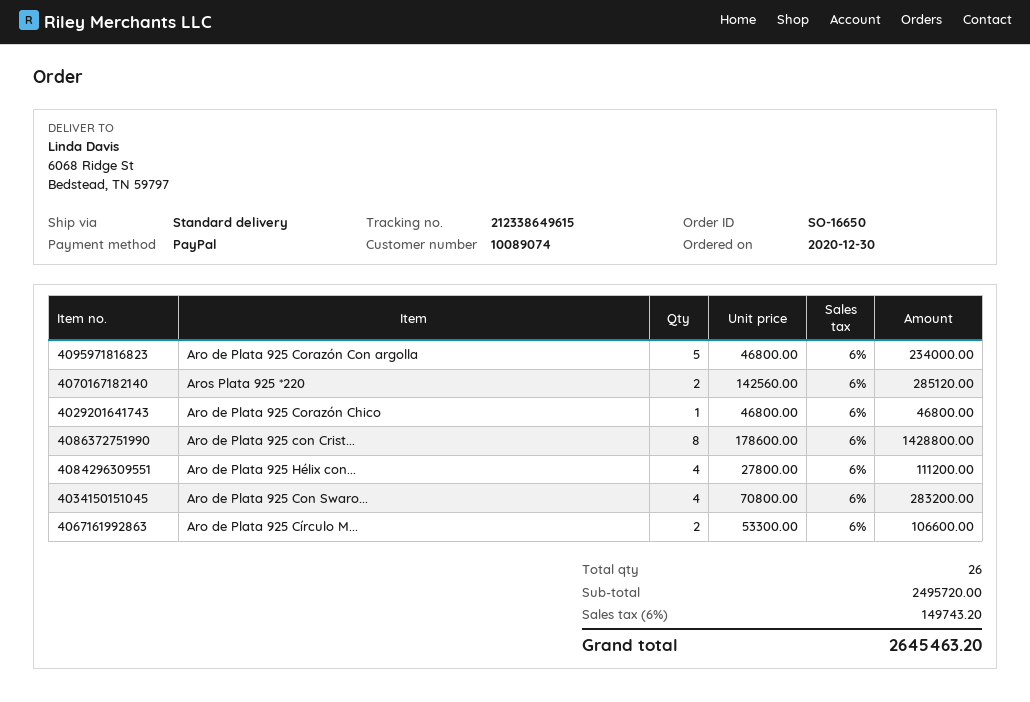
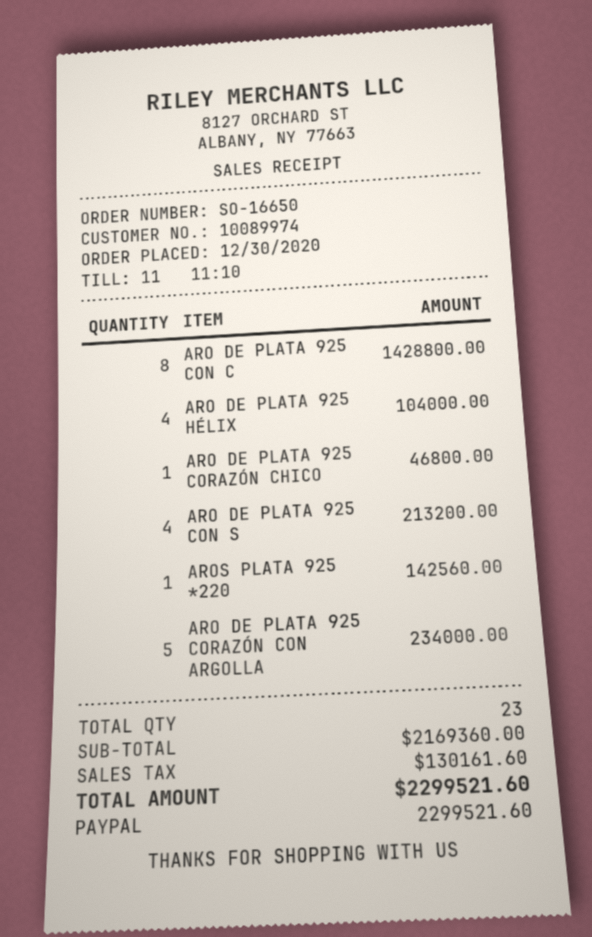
customer number: 10089074 -> 10089974
Aros Plata 925 *220: 2 for 285120.00 -> 1 for 142560.00
Aro de Plata 925 Hélix con...: 4 for 111200.00 -> 4 for 104000.00
Aro de Plata 925 Con Swaro...: 4 for 283200.00 -> 4 for 213200.00
Aro de Plata 925 Círculo M...: 2 for 106600.00 -> none
total quantity: 26 -> 23
subtotal: 2495720.00 -> 2169360.00
tax: 149743.20 -> 130161.60
total: 2645463.20 -> 2299521.60

